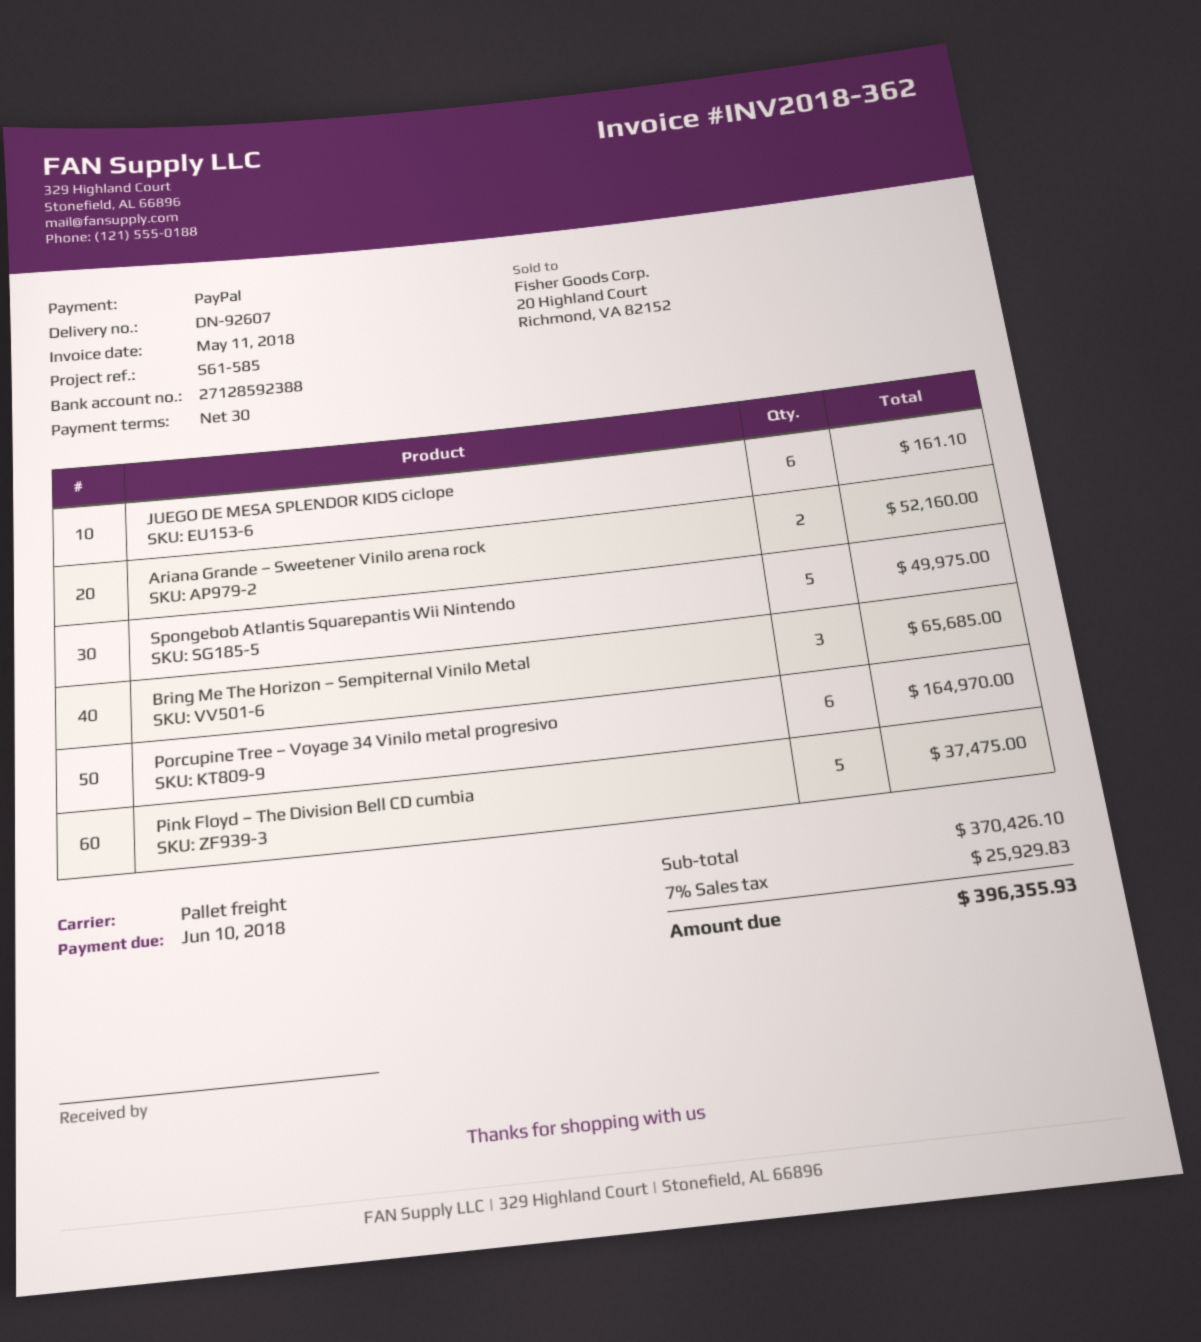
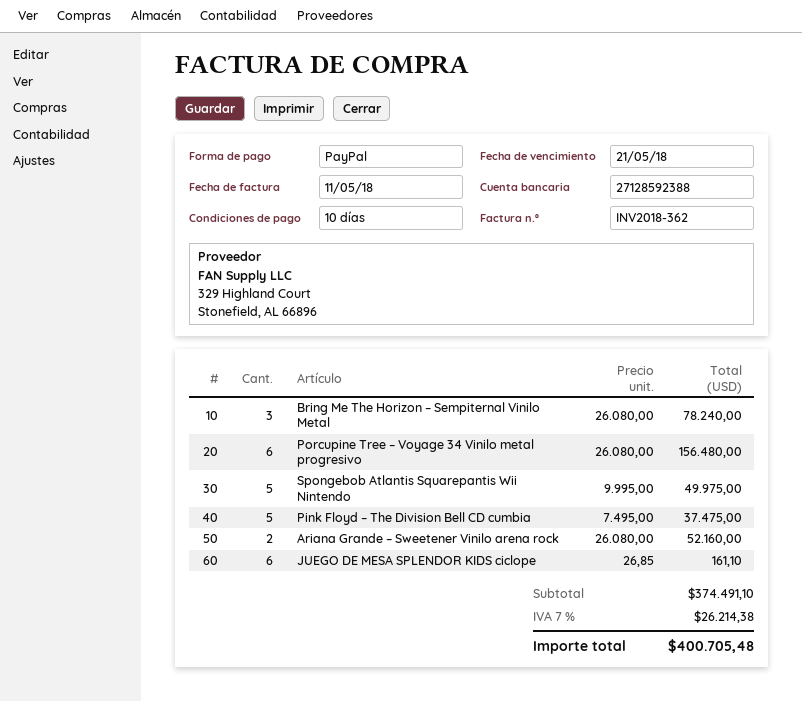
payment terms: 30 days -> 10 days
due date: 2018-06-10 -> 2018-05-21
Bring Me The Horizon – Sempiternal Vinilo Metal: 3 for 65685.00 -> 3 for 78240.00
Porcupine Tree – Voyage 34 Vinilo metal progresivo: 6 for 164970.00 -> 6 for 156480.00
subtotal: 370426.10 -> 374491.10
tax: 7% = 25929.83 -> 7% = 26214.38
total: 396355.93 -> 400705.48

